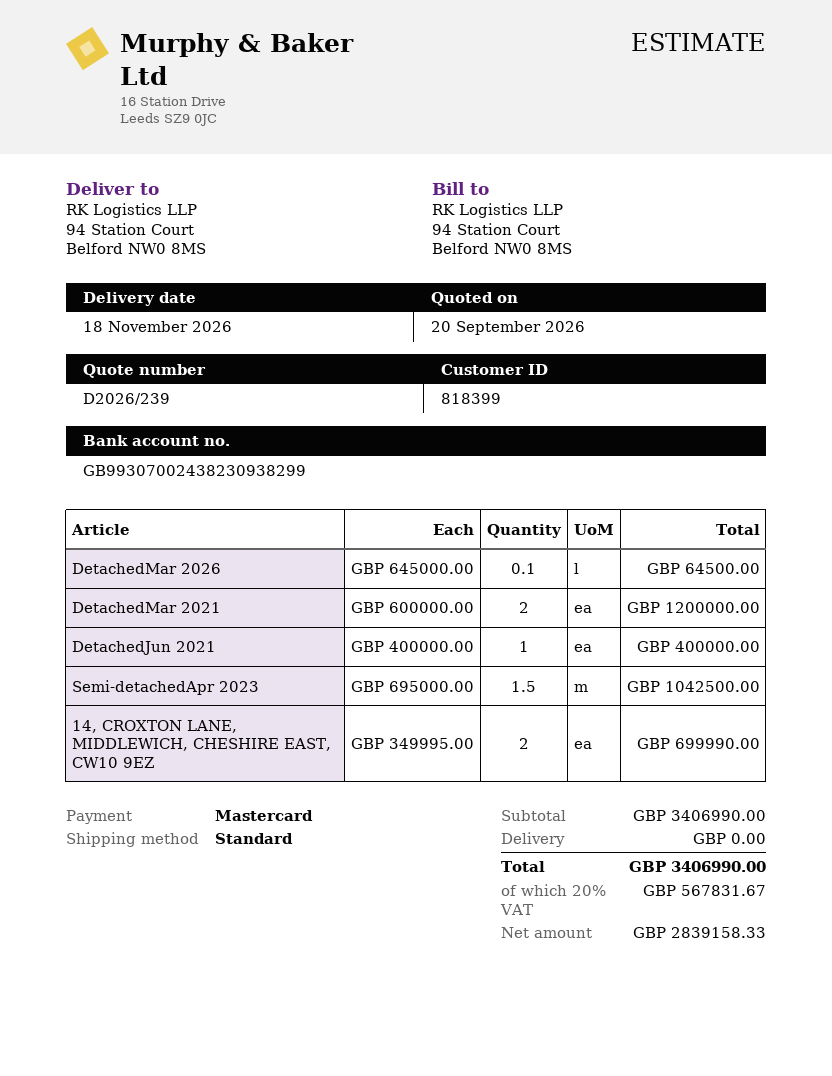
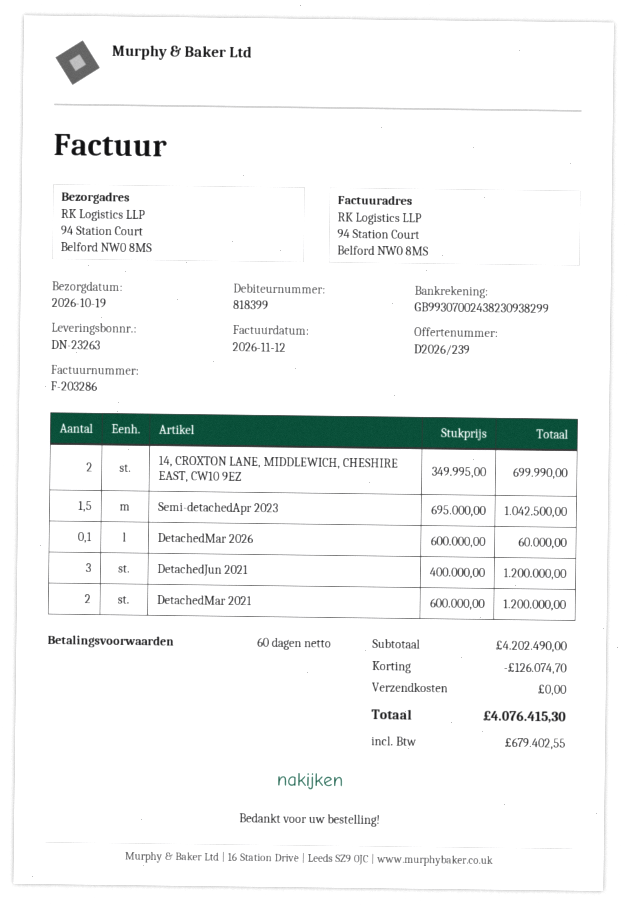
delivery date: 2026-11-18 -> 2026-10-19
DetachedMar 2026: 0.1 x 645000.00 = 64500.00 -> 0.1 x 600000.00 = 60000.00
DetachedJun 2021: 1 x 400000.00 = 400000.00 -> 3 x 400000.00 = 1200000.00
subtotal: 3406990.00 -> 4202490.00
discount: none -> 126074.70
tax: 567831.67 -> 679402.55
total: 3406990.00 -> 4076415.30

